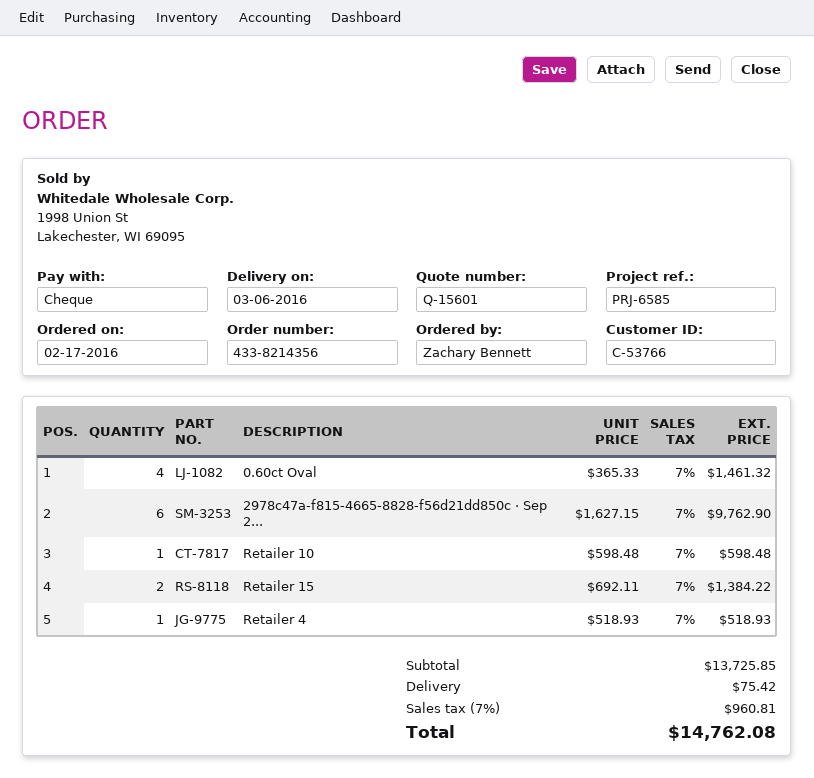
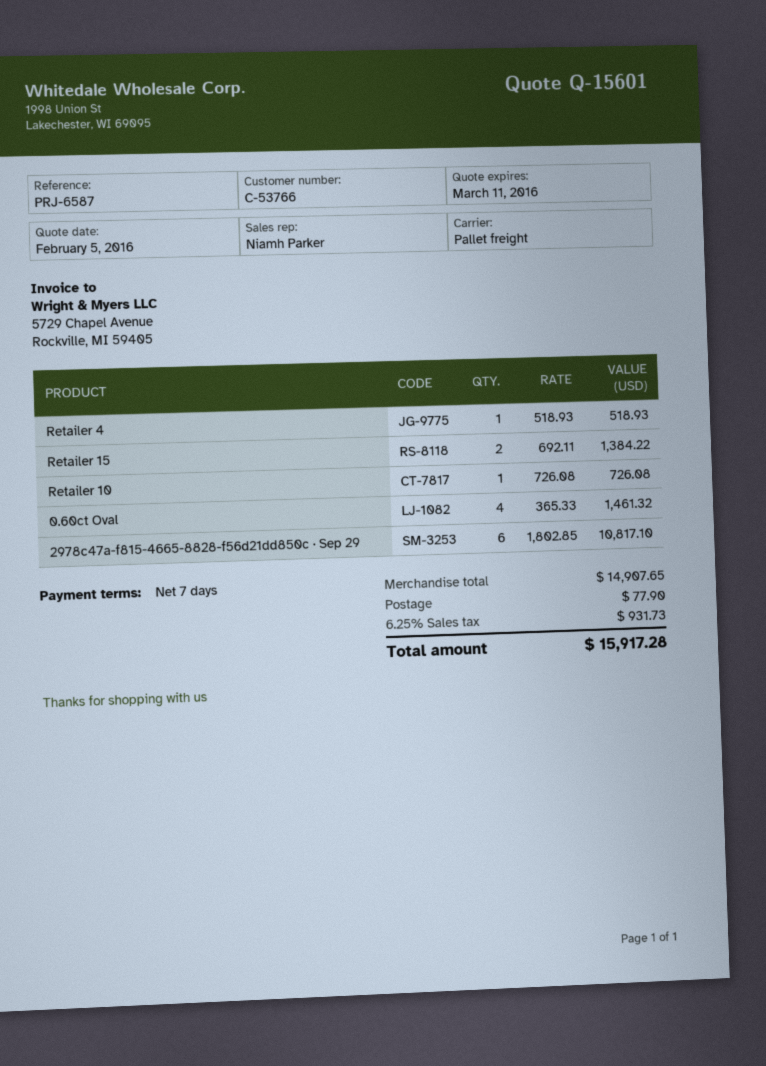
reference: PRJ-6585 -> PRJ-6587
2978c47a-f815-4665-8828-f56d21dd850c · Sep 2...: 6 x 1627.15 = 9762.90 -> 6 x 1802.85 = 10817.10
Retailer 10: 1 x 598.48 = 598.48 -> 1 x 726.08 = 726.08
subtotal: 13725.85 -> 14907.65
shipping: 75.42 -> 77.90
tax: 7% = 960.81 -> 6.25% = 931.73
total: 14762.08 -> 15917.28

